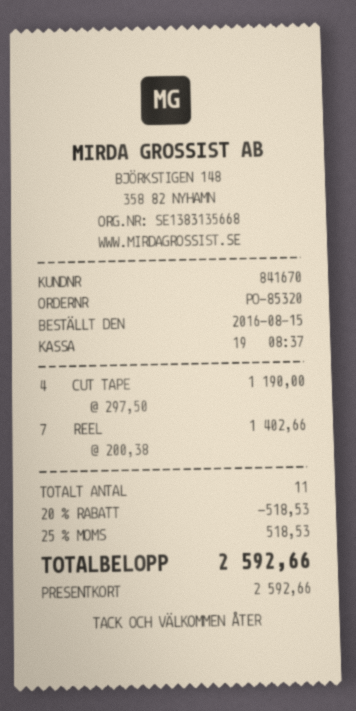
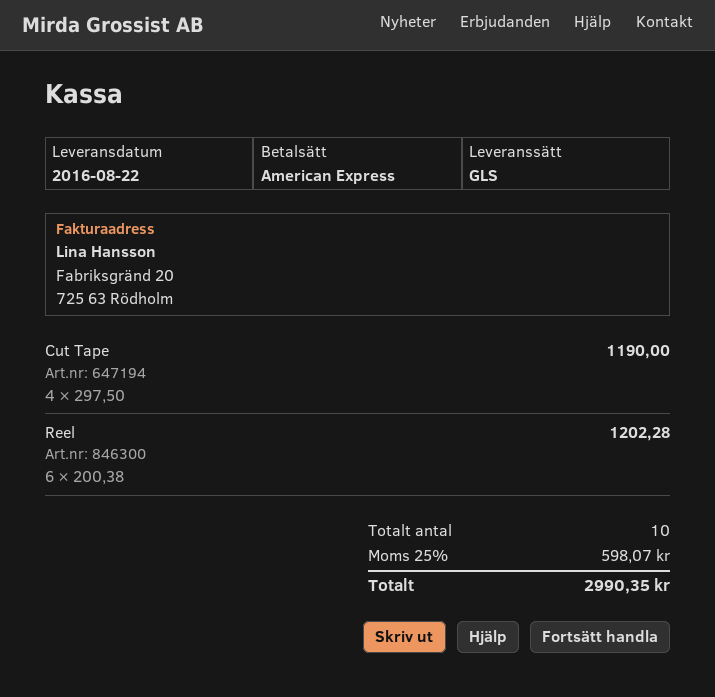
payment method: gift card -> American Express
REEL: 7 x 200.38 = 1402.66 -> 6 x 200.38 = 1202.28
total quantity: 11 -> 10
discount: 20% = 518.53 -> none
tax: 25% = 518.53 -> 25% = 598.07
total: 2592.66 -> 2990.35

